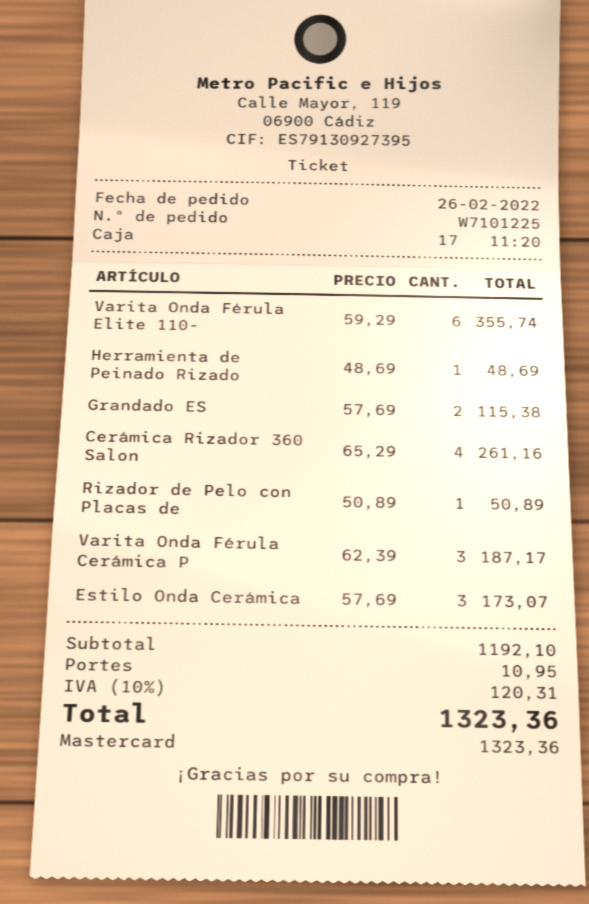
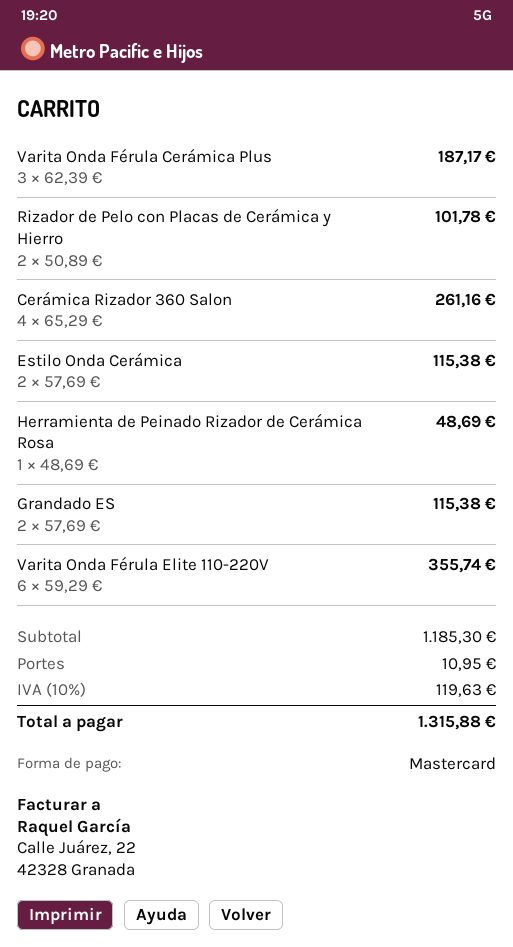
Rizador de Pelo con Placas de: 1 x 50.89 = 50.89 -> 2 x 50.89 = 101.78
Estilo Onda Cerámica: 3 x 57.69 = 173.07 -> 2 x 57.69 = 115.38
subtotal: 1192.10 -> 1185.30
tax: 10% = 120.31 -> 10% = 119.63
total: 1323.36 -> 1315.88

